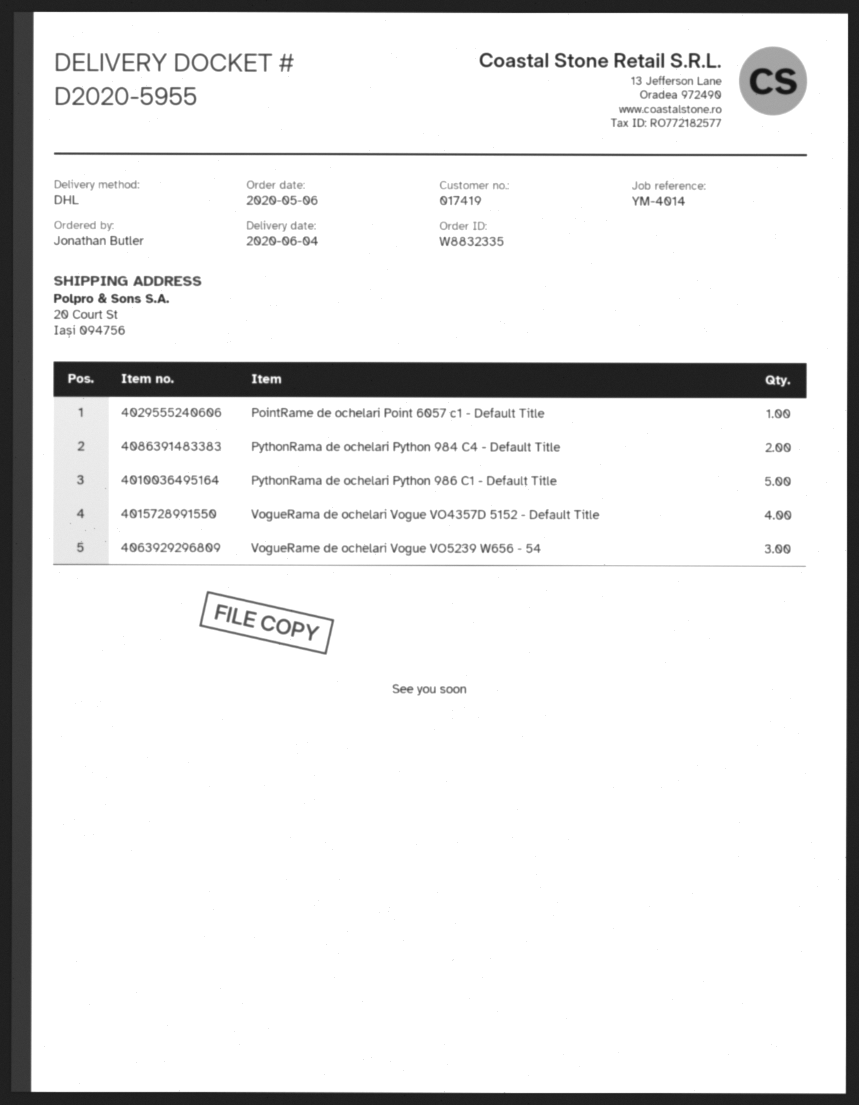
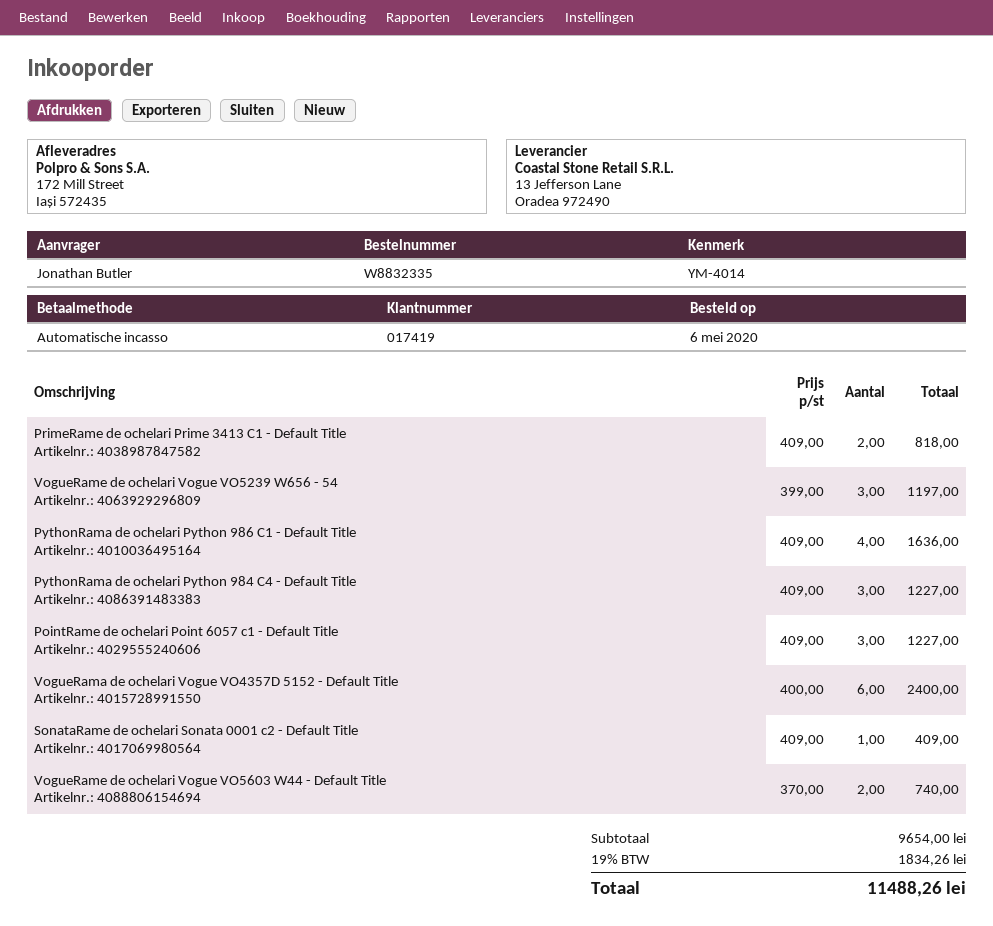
ship to: 20 Court St, Iași 094756 -> 172 Mill Street, Iași 572435
PointRame de ochelari Point 6057 c1 - Default Title: 1 -> 3
PythonRama de ochelari Python 984 C4 - Default Title: 2 -> 3
PythonRama de ochelari Python 986 C1 - Default Title: 5 -> 4
VogueRama de ochelari Vogue VO4357D 5152 - Default Title: 4 -> 6
PrimeRame de ochelari Prime 3413 C1 - Default Title: none -> 2
SonataRame de ochelari Sonata 0001 c2 - Default Title: none -> 1
VogueRame de ochelari Vogue VO5603 W44 - Default Title: none -> 2

